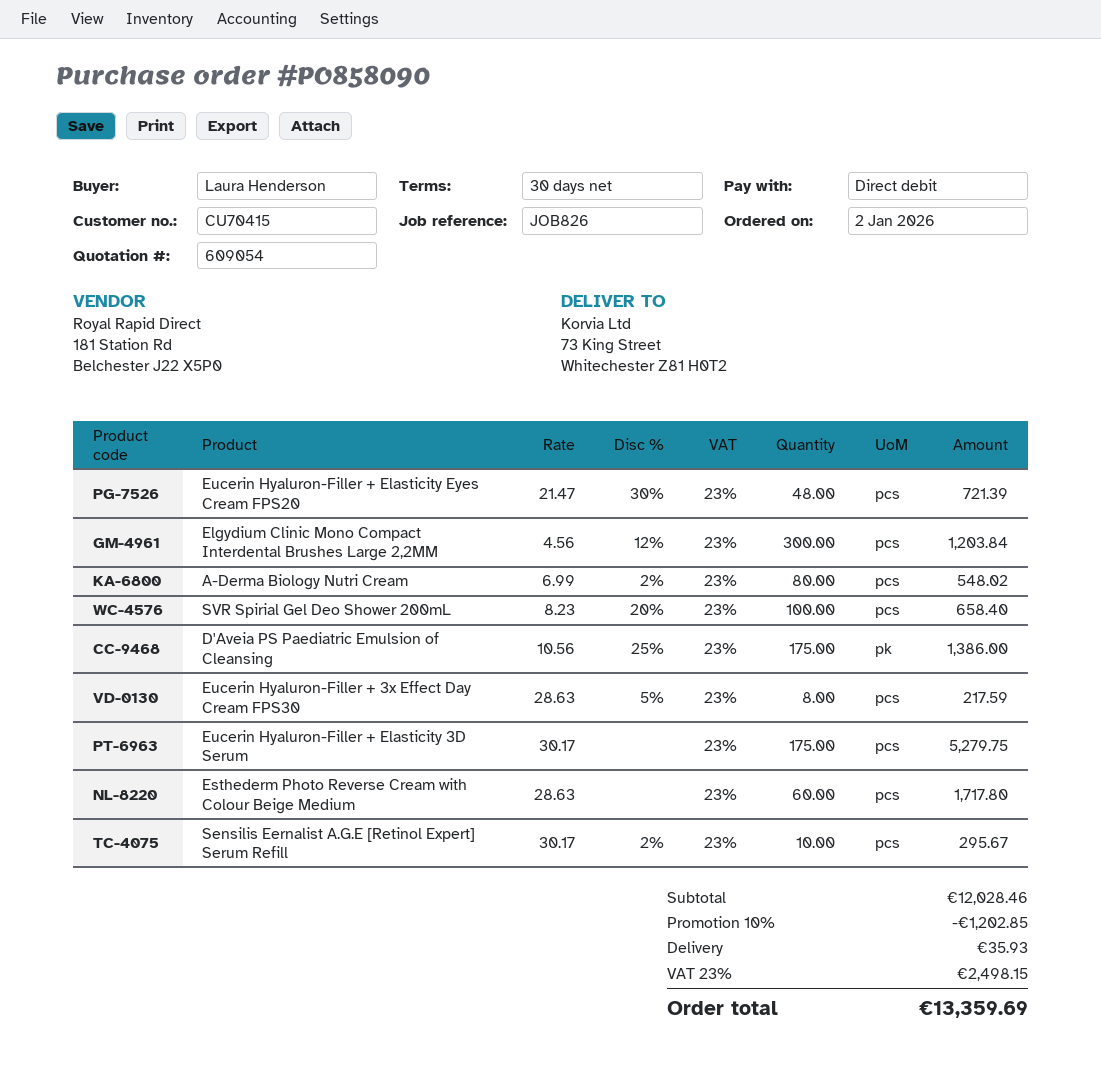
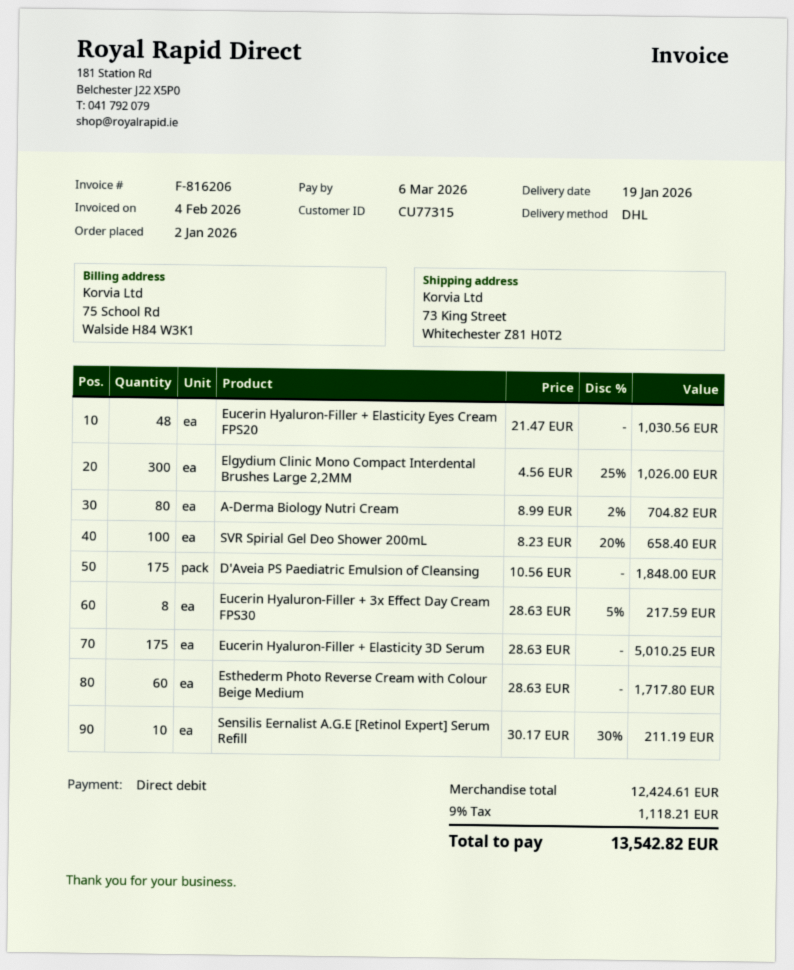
customer number: CU70415 -> CU77315
Eucerin Hyaluron-Filler + Elasticity Eyes Cream FPS20: 48 x 21.47 - 30% = 721.39 -> 48 x 21.47 = 1030.56
Elgydium Clinic Mono Compact Interdental Brushes Large 2,2MM: 300 x 4.56 - 12% = 1203.84 -> 300 x 4.56 - 25% = 1026.00
A-Derma Biology Nutri Cream: 80 x 6.99 - 2% = 548.02 -> 80 x 8.99 - 2% = 704.82
D'Aveia PS Paediatric Emulsion of Cleansing: 175 x 10.56 - 25% = 1386.00 -> 175 x 10.56 = 1848.00
Eucerin Hyaluron-Filler + Elasticity 3D Serum: 175 x 30.17 = 5279.75 -> 175 x 28.63 = 5010.25
Sensilis Eernalist A.G.E [Retinol Expert] Serum Refill: 10 x 30.17 - 2% = 295.67 -> 10 x 30.17 - 30% = 211.19
subtotal: 12028.46 -> 12424.61
discount: 10% = 1202.85 -> none
shipping: 35.93 -> none
tax: 23% = 2498.15 -> 9% = 1118.21
total: 13359.69 -> 13542.82

